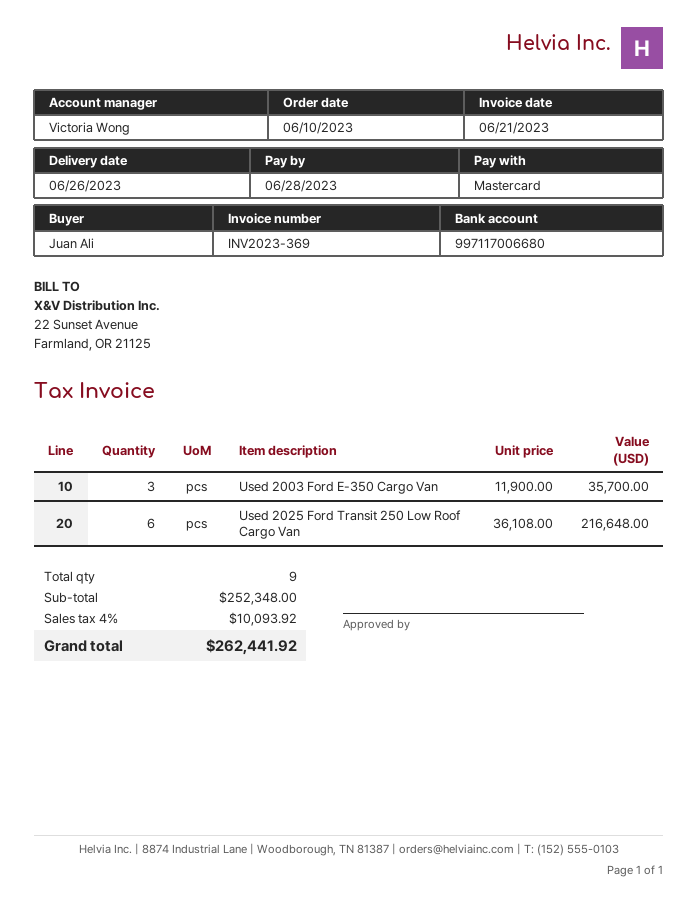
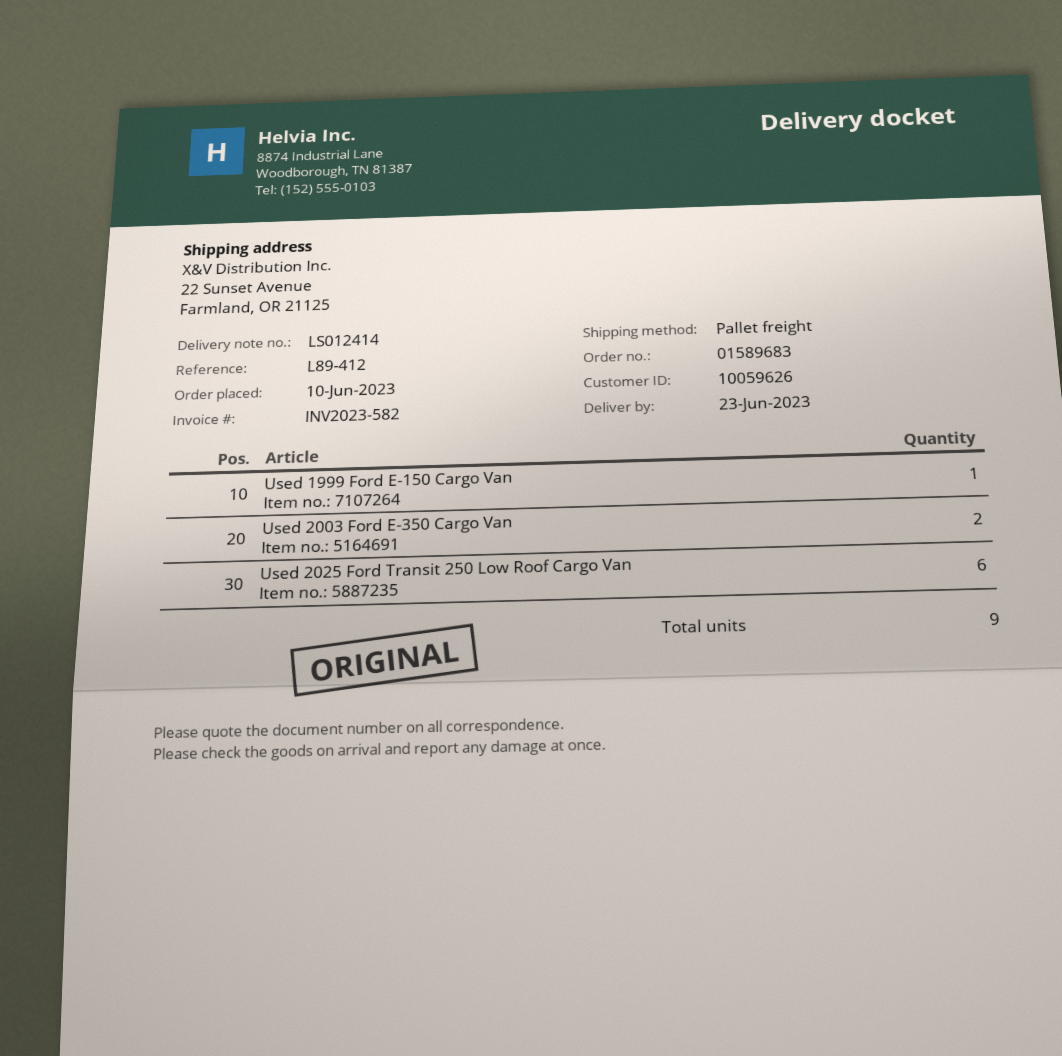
delivery date: 2023-06-26 -> 2023-06-23
invoice number: INV2023-369 -> INV2023-582
Used 2003 Ford E-350 Cargo Van: 3 -> 2
Used 1999 Ford E-150 Cargo Van: none -> 1

